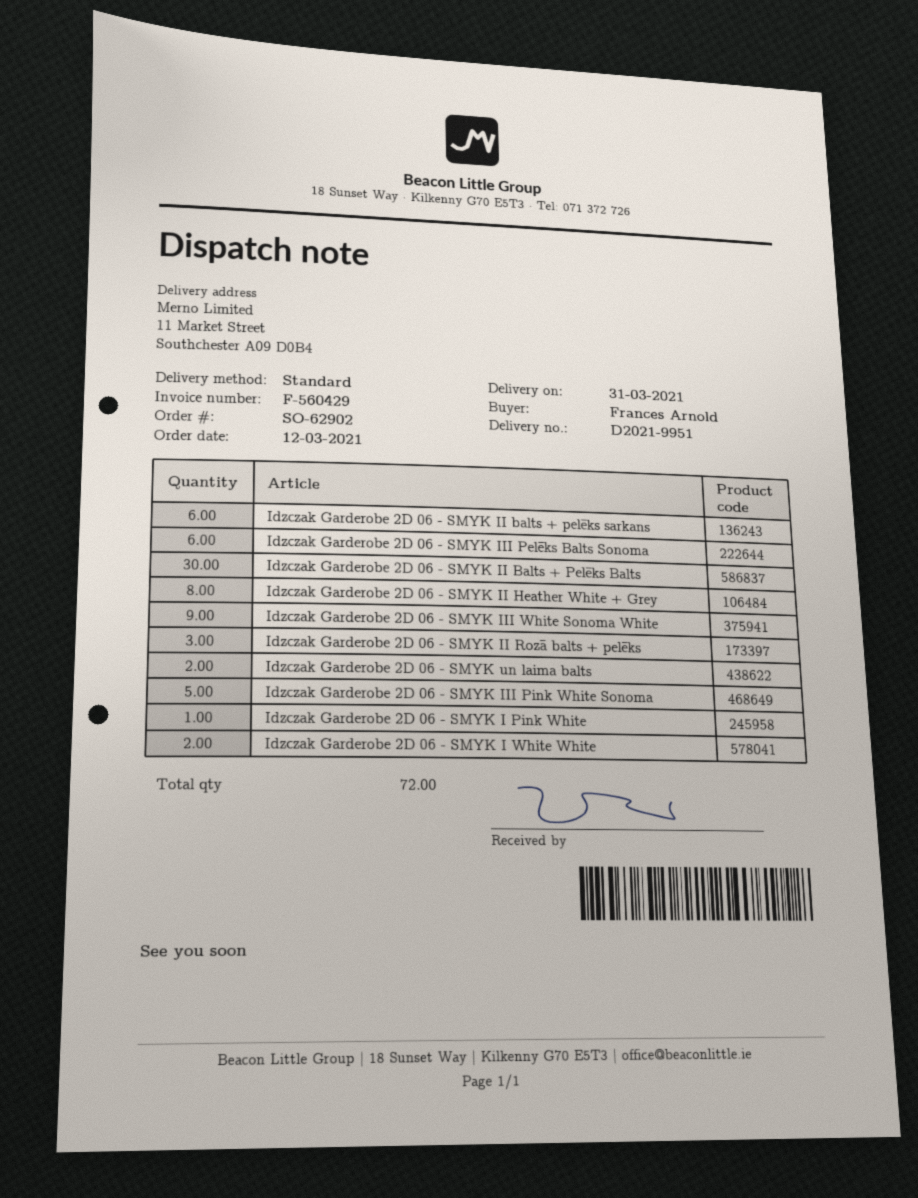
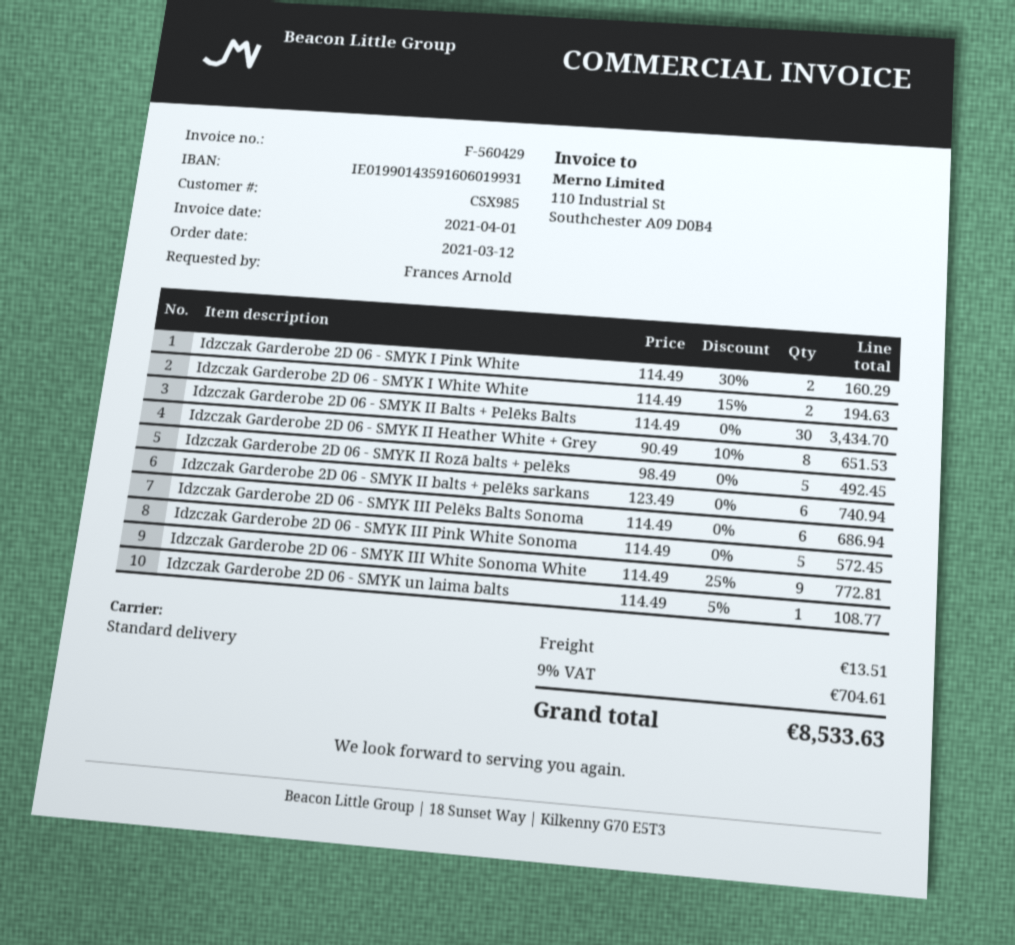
Idzczak Garderobe 2D 06 - SMYK II Rozā balts + pelēks: 3 -> 5
Idzczak Garderobe 2D 06 - SMYK un laima balts: 2 -> 1
Idzczak Garderobe 2D 06 - SMYK I Pink White: 1 -> 2

